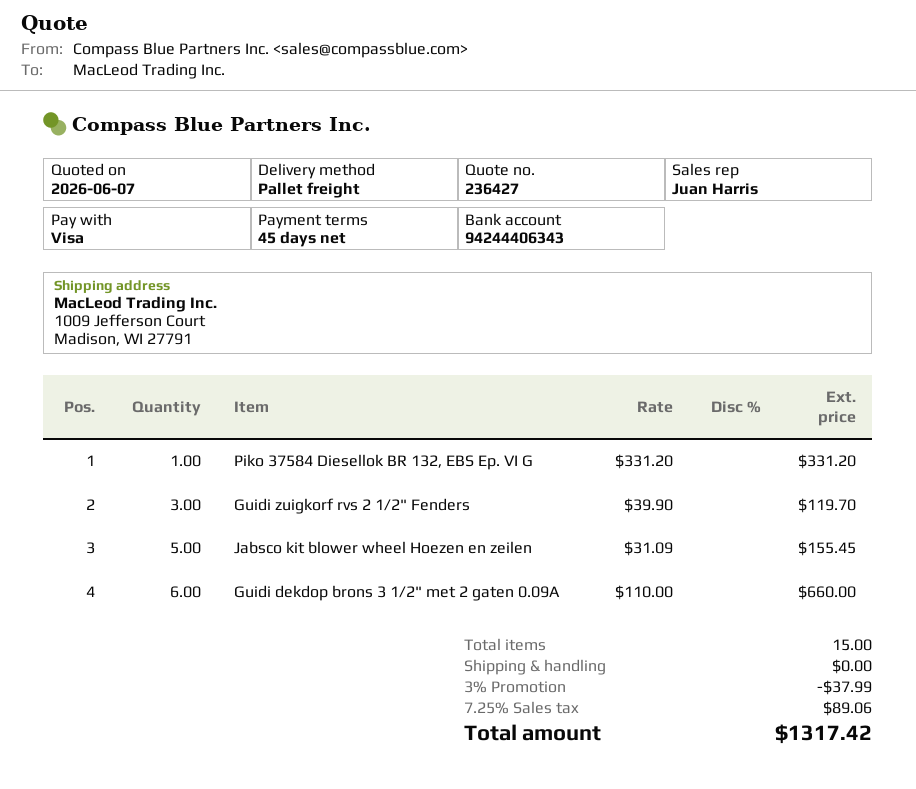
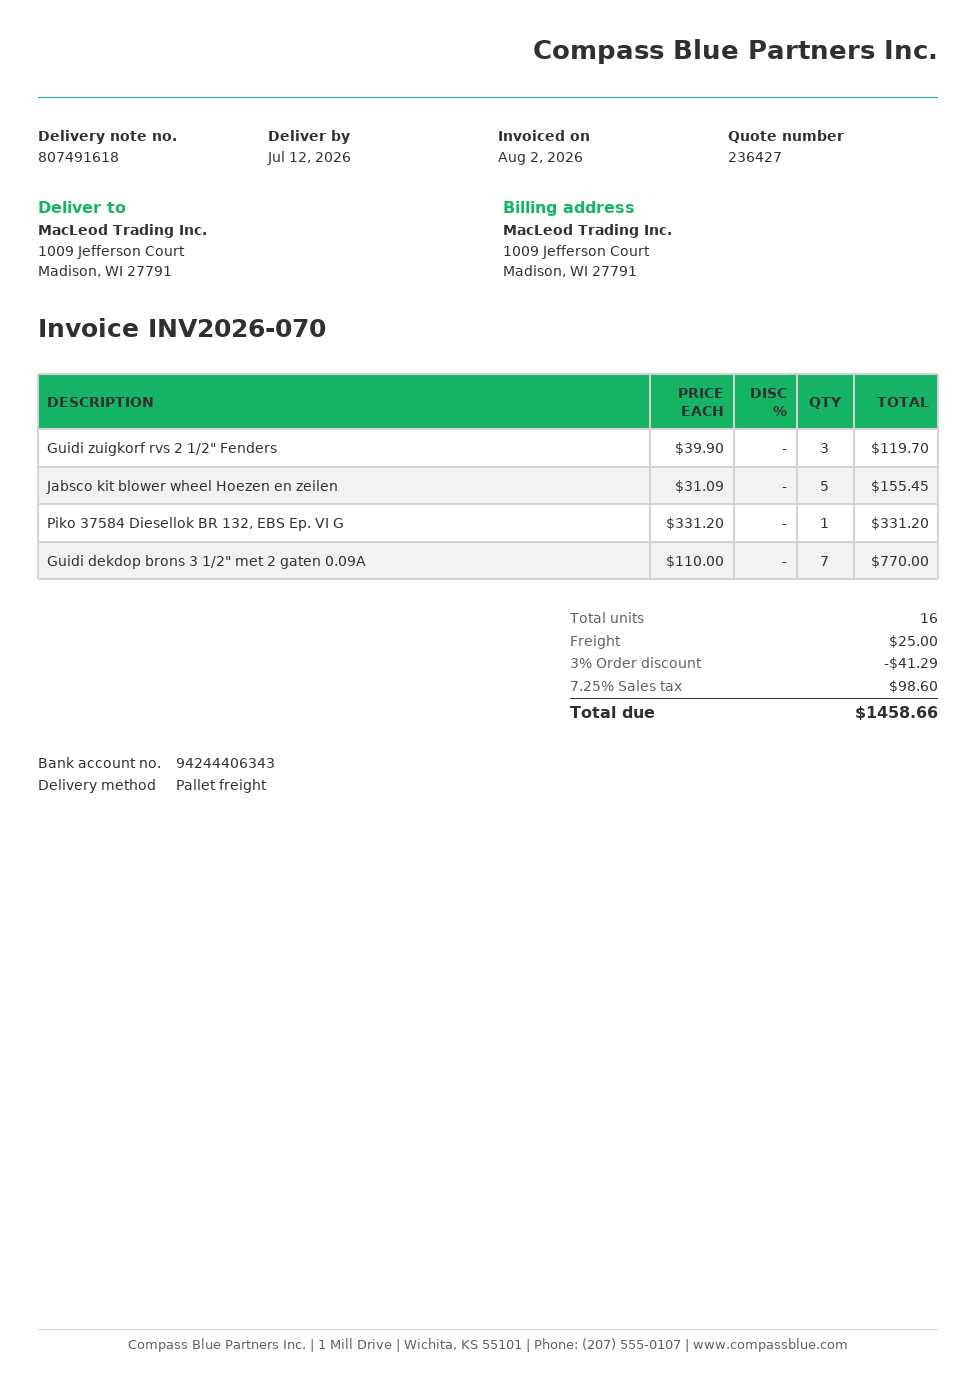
Guidi dekdop brons 3 1/2" met 2 gaten 0.09A: 6 x 110.00 = 660.00 -> 7 x 110.00 = 770.00
total quantity: 15 -> 16
discount: 3% = 37.99 -> 3% = 41.29
shipping: 0.00 -> 25.00
tax: 7.25% = 89.06 -> 7.25% = 98.60
total: 1317.42 -> 1458.66

